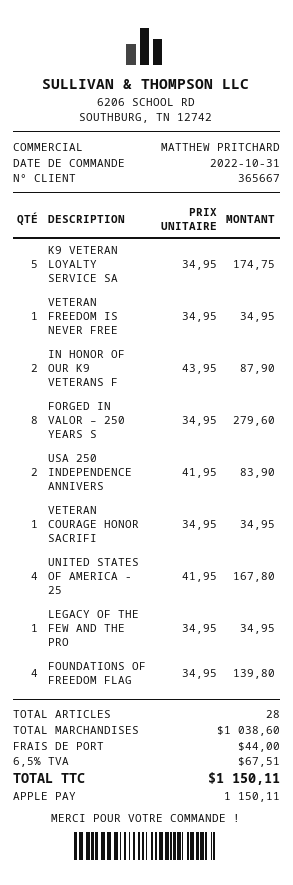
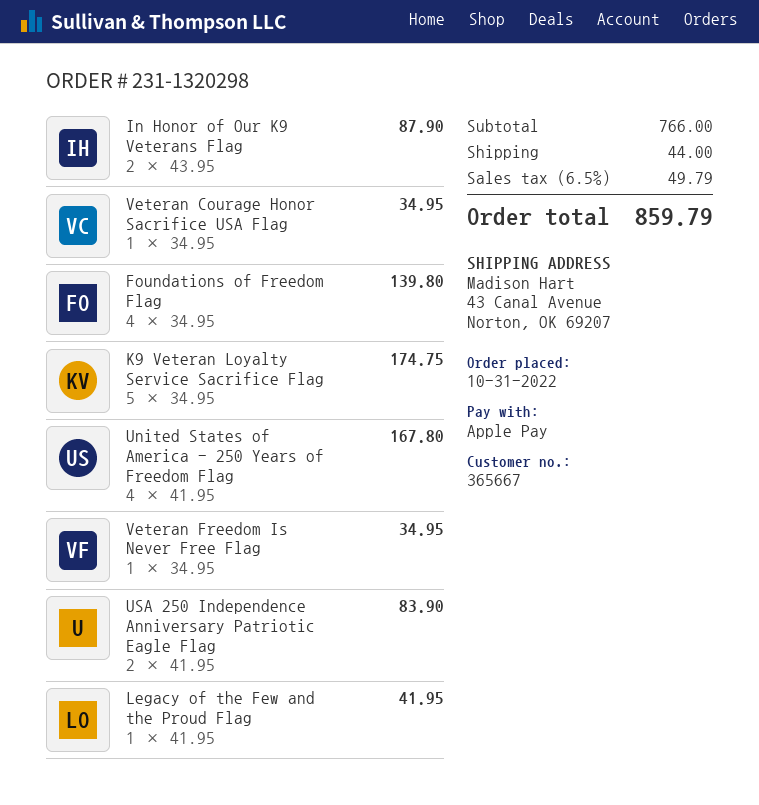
FORGED IN VALOR – 250 YEARS S: 8 x 34.95 = 279.60 -> none
LEGACY OF THE FEW AND THE PRO: 1 x 34.95 = 34.95 -> 1 x 41.95 = 41.95
subtotal: 1038.60 -> 766.00
tax: 6.5% = 67.51 -> 6.5% = 49.79
total: 1150.11 -> 859.79

